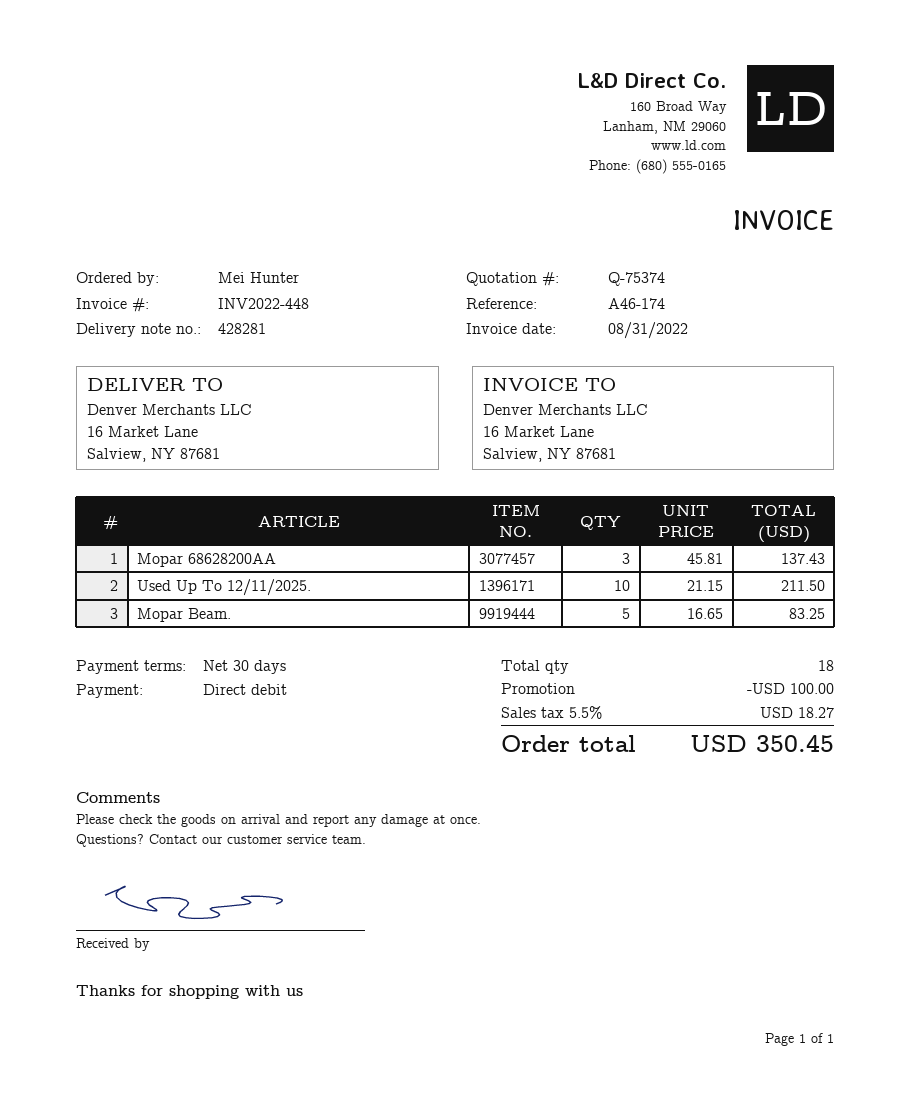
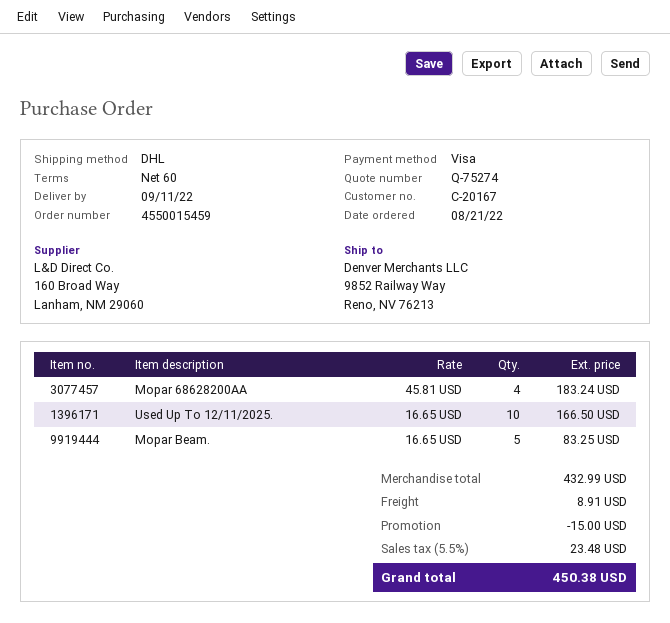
quote number: Q-75374 -> Q-75274
payment terms: 30 days -> 60 days
payment method: direct debit -> Visa
ship to: 16 Market Lane, Salview, NY 87681 -> 9852 Railway Way, Reno, NV 76213
Mopar 68628200AA: 3 x 45.81 = 137.43 -> 4 x 45.81 = 183.24
Used Up To 12/11/2025.: 10 x 21.15 = 211.50 -> 10 x 16.65 = 166.50
discount: 100.00 -> 15.00
shipping: none -> 8.91
tax: 5.5% = 18.27 -> 5.5% = 23.48
total: 350.45 -> 450.38

